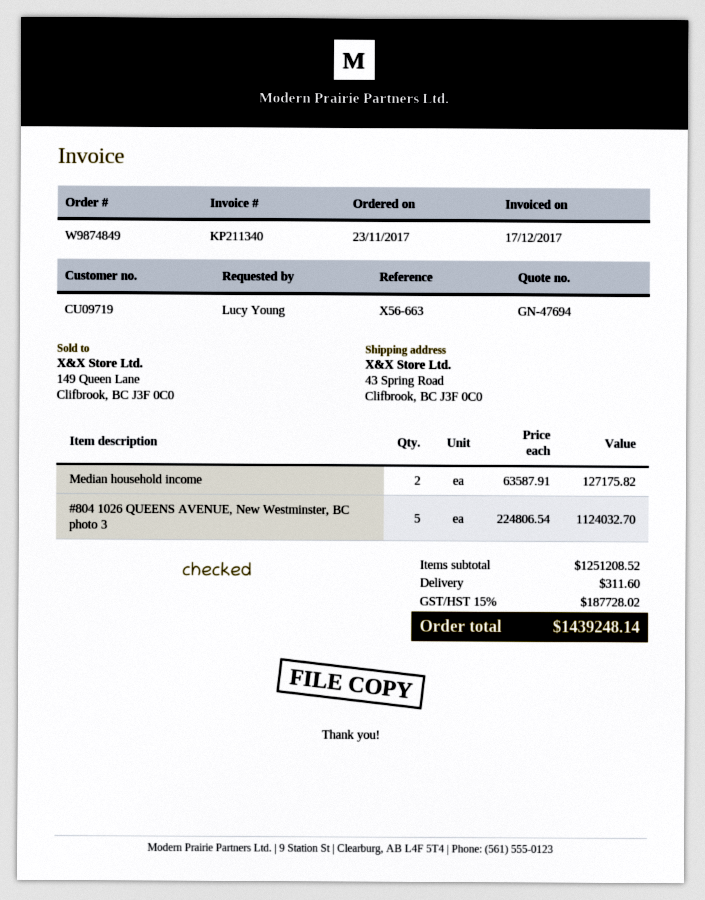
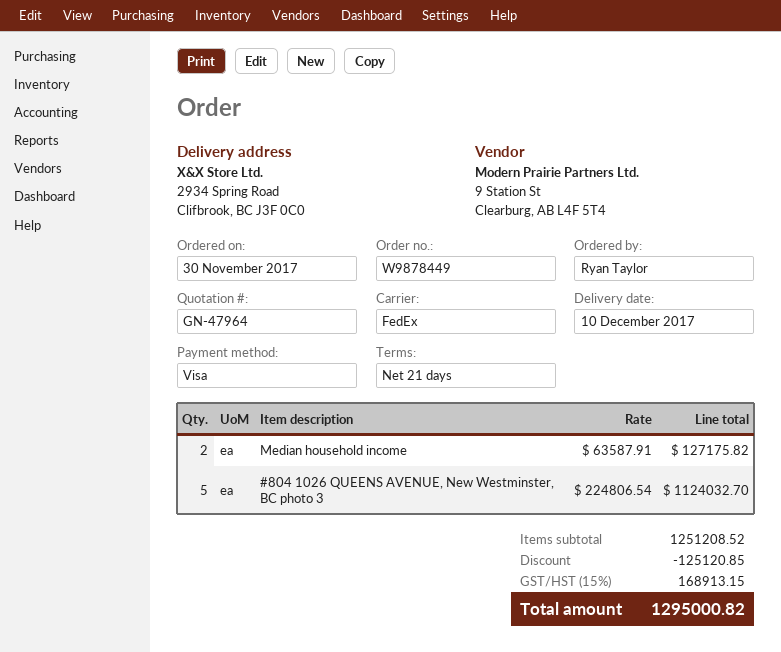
quote number: GN-47694 -> GN-47964
order number: W9874849 -> W9878449
order date: 2017-11-23 -> 2017-11-30
ordered by: Lucy Young -> Ryan Taylor
ship to: 43 Spring Road, Clifbrook, BC J3F 0C0 -> 2934 Spring Road, Clifbrook, BC J3F 0C0
discount: none -> 125120.85
shipping: 311.60 -> none
tax: 15% = 187728.02 -> 15% = 168913.15
total: 1439248.14 -> 1295000.82

